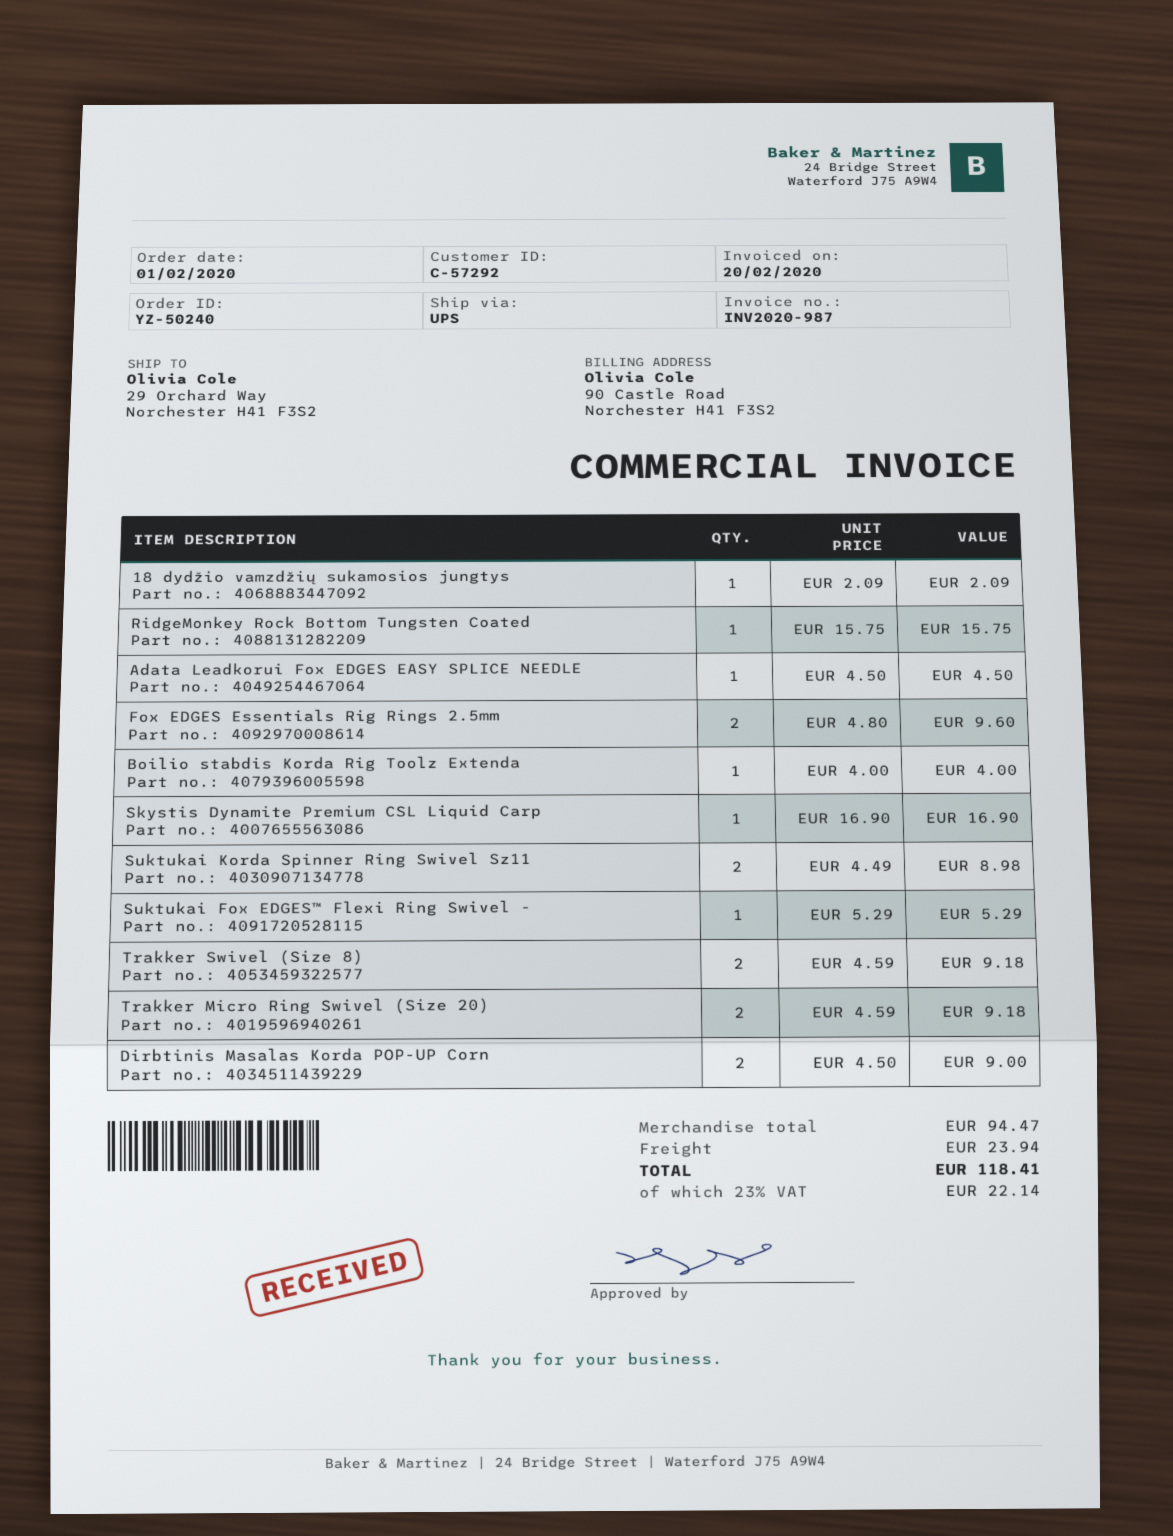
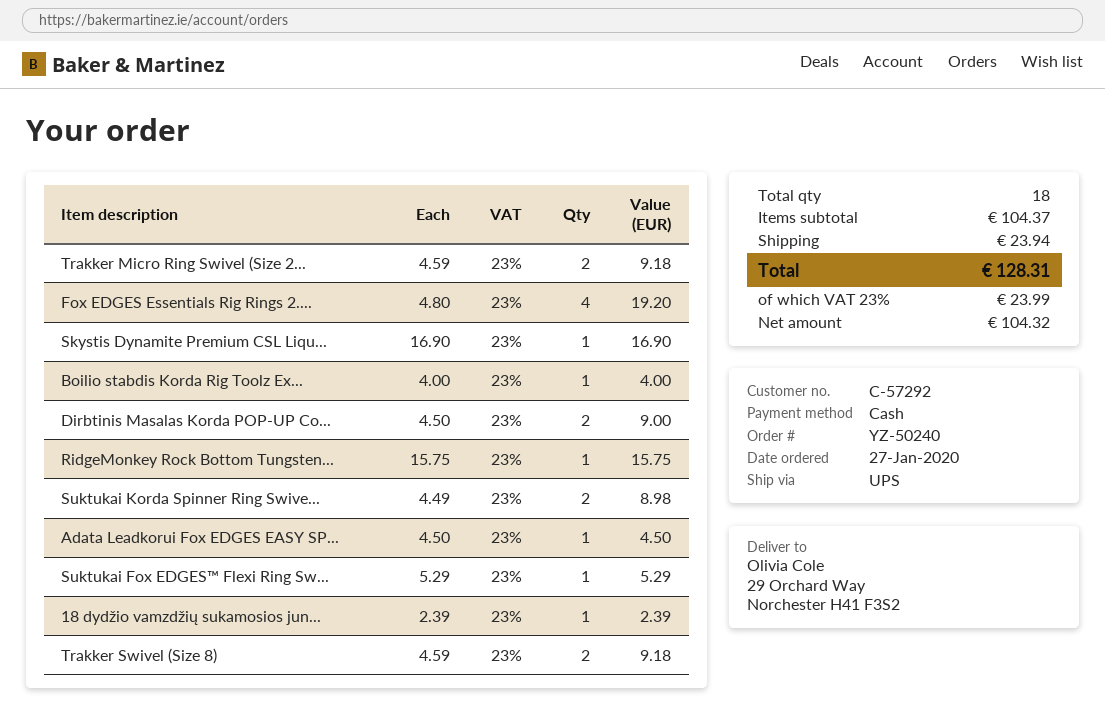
order date: 2020-02-01 -> 2020-01-27
18 dydžio vamzdžių sukamosios jungtys: 1 x 2.09 = 2.09 -> 1 x 2.39 = 2.39
Fox EDGES Essentials Rig Rings 2.5mm: 2 x 4.80 = 9.60 -> 4 x 4.80 = 19.20
subtotal: 94.47 -> 104.37
tax: 23% = 22.14 -> 23% = 23.99
total: 118.41 -> 128.31

